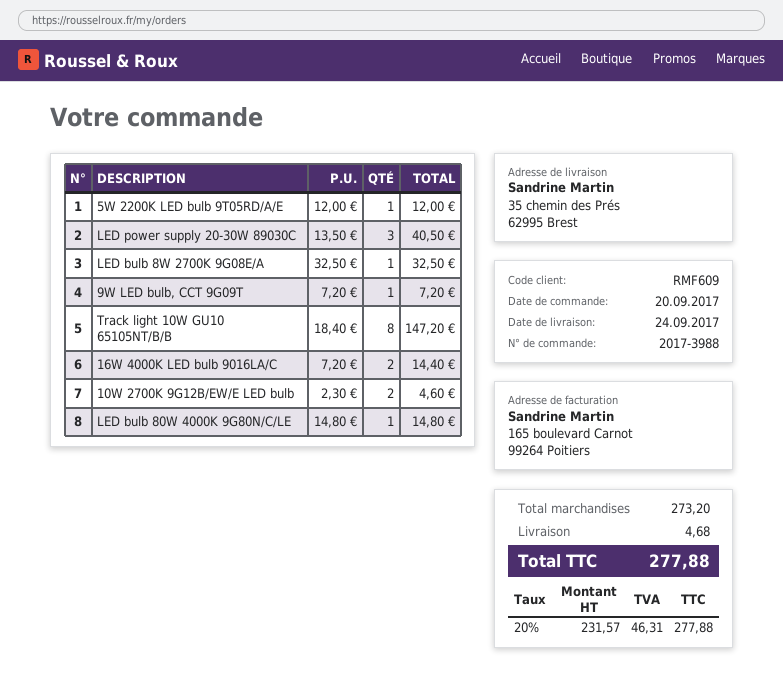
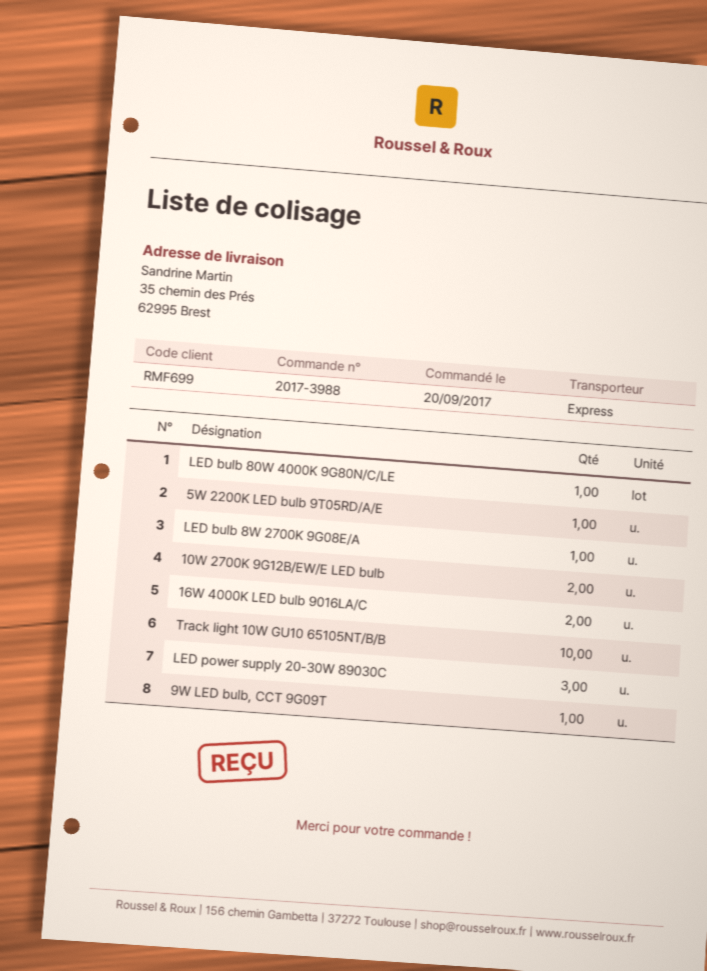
customer number: RMF609 -> RMF699
Track light 10W GU10 65105NT/B/B: 8 -> 10

